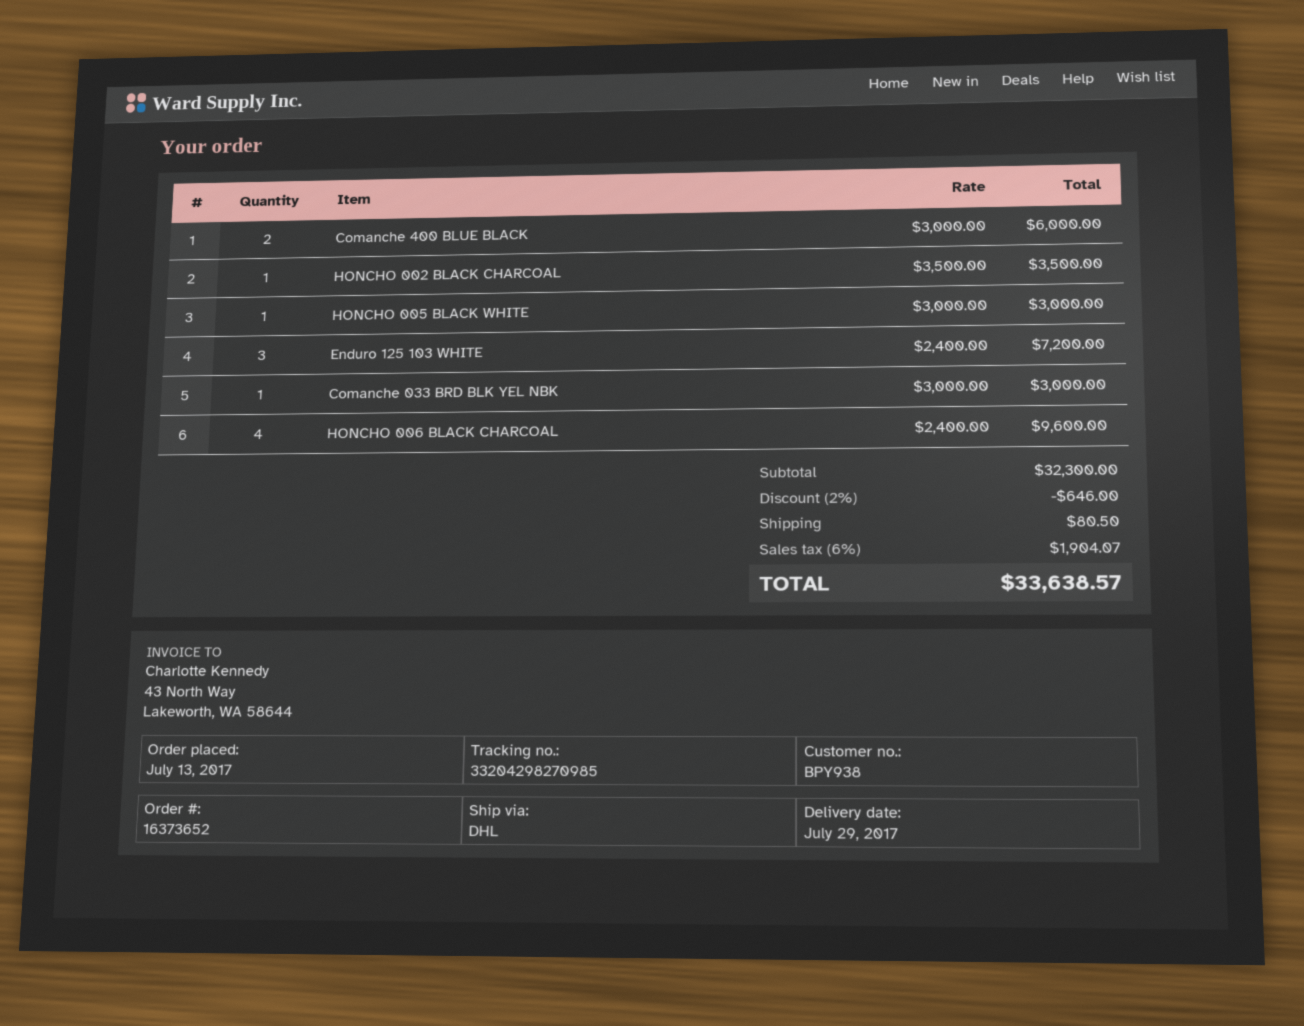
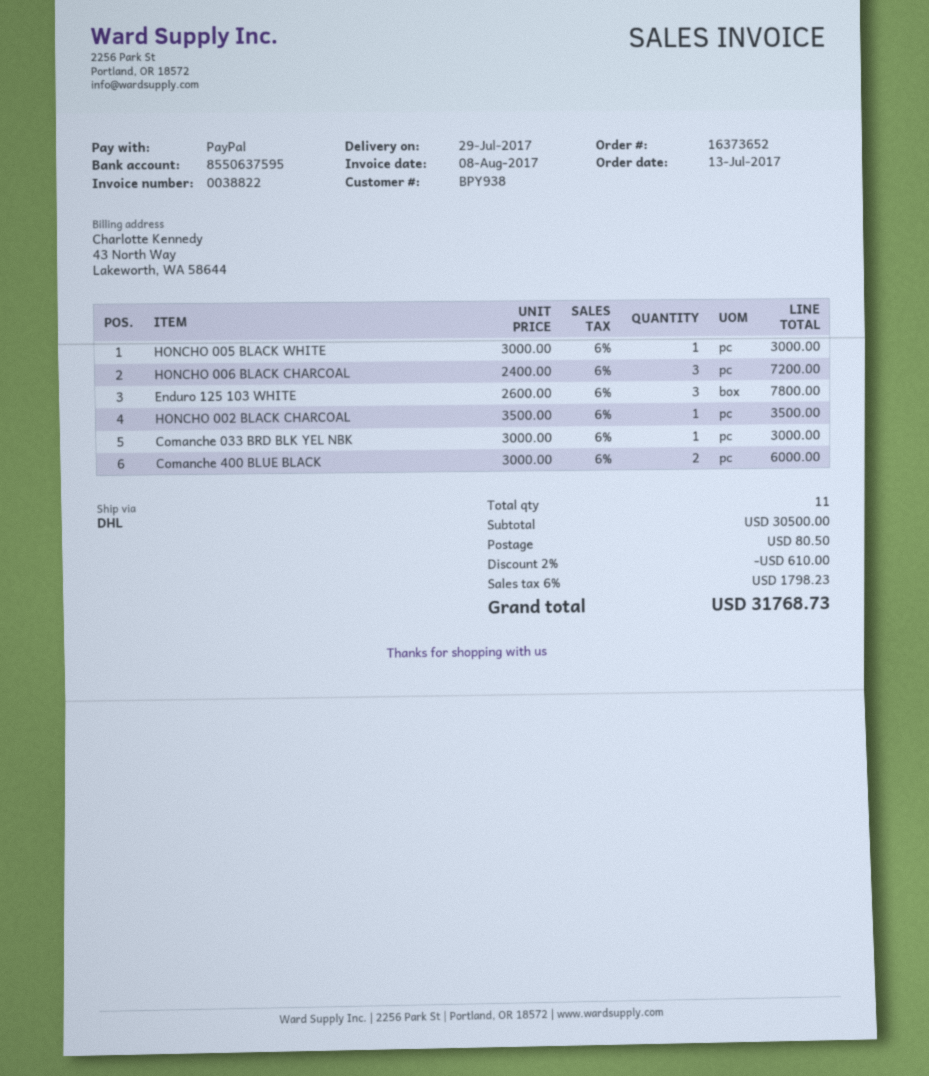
Enduro 125 103 WHITE: 3 x 2400.00 = 7200.00 -> 3 x 2600.00 = 7800.00
HONCHO 006 BLACK CHARCOAL: 4 x 2400.00 = 9600.00 -> 3 x 2400.00 = 7200.00
subtotal: 32300.00 -> 30500.00
discount: 2% = 646.00 -> 2% = 610.00
tax: 6% = 1904.07 -> 6% = 1798.23
total: 33638.57 -> 31768.73

